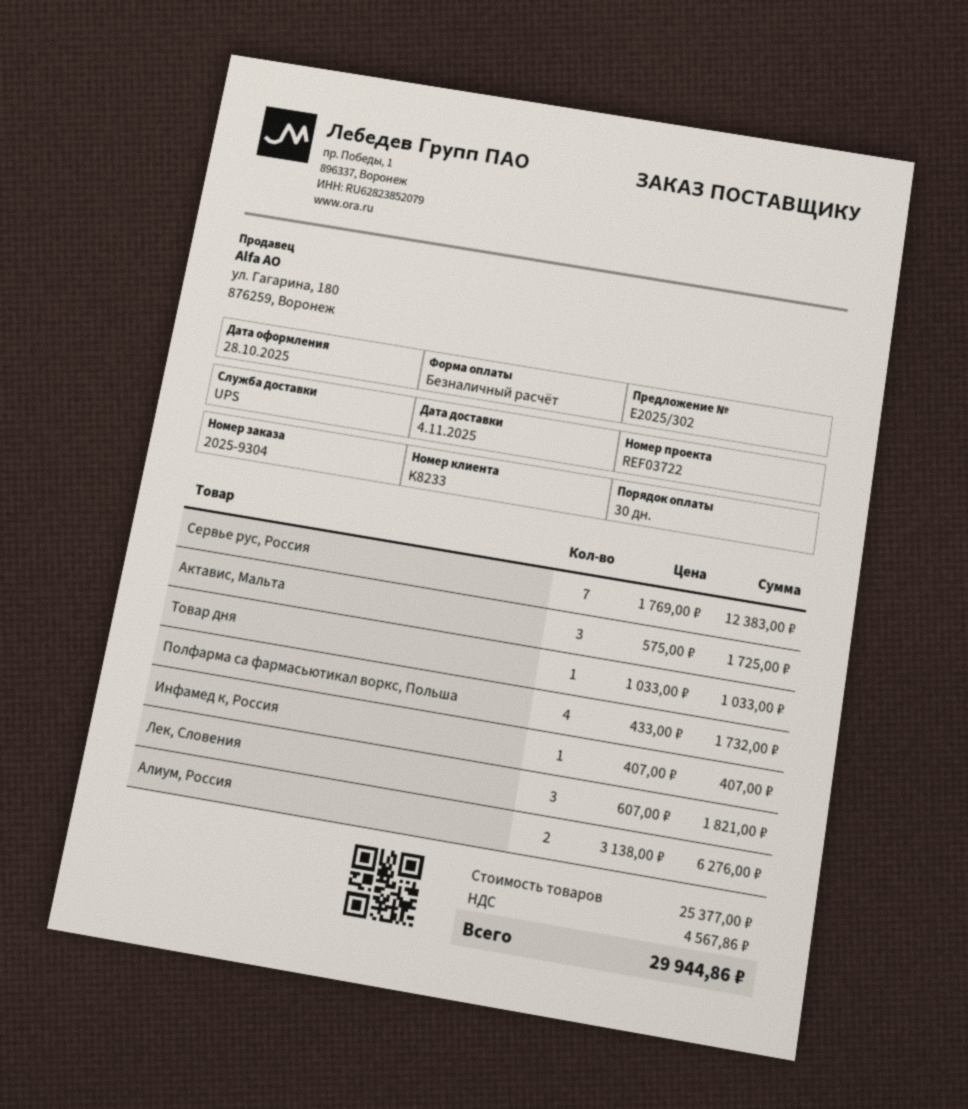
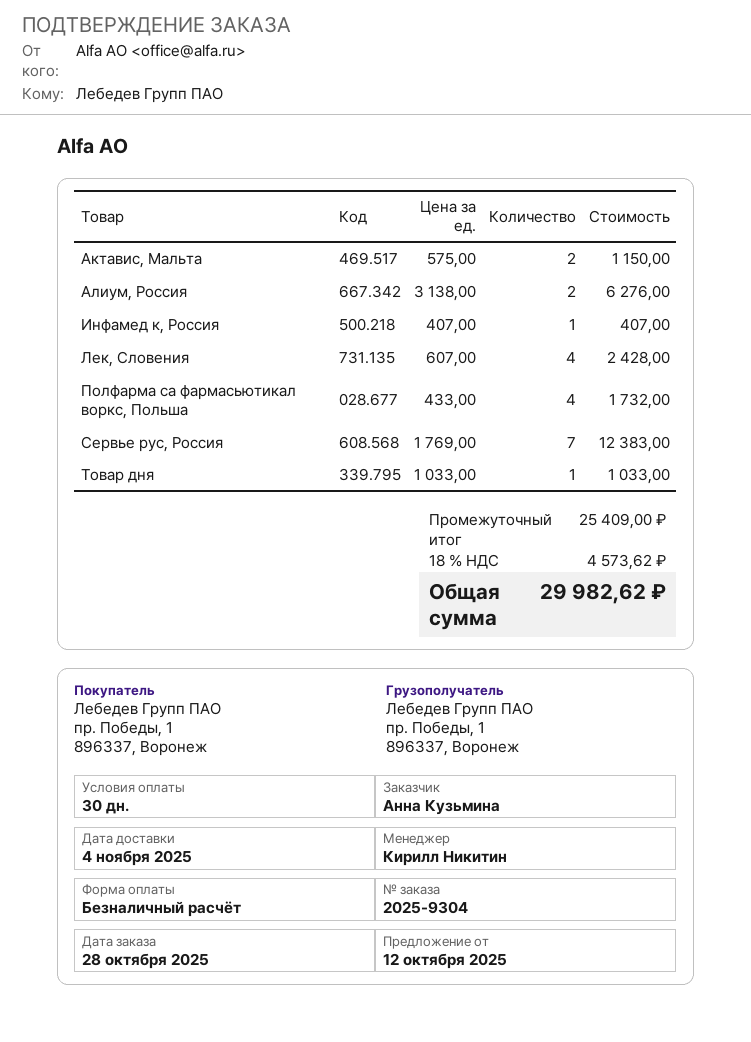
Актавис, Мальта: 3 x 575.00 = 1725.00 -> 2 x 575.00 = 1150.00
Лек, Словения: 3 x 607.00 = 1821.00 -> 4 x 607.00 = 2428.00
subtotal: 25377.00 -> 25409.00
tax: 4567.86 -> 4573.62
total: 29944.86 -> 29982.62

